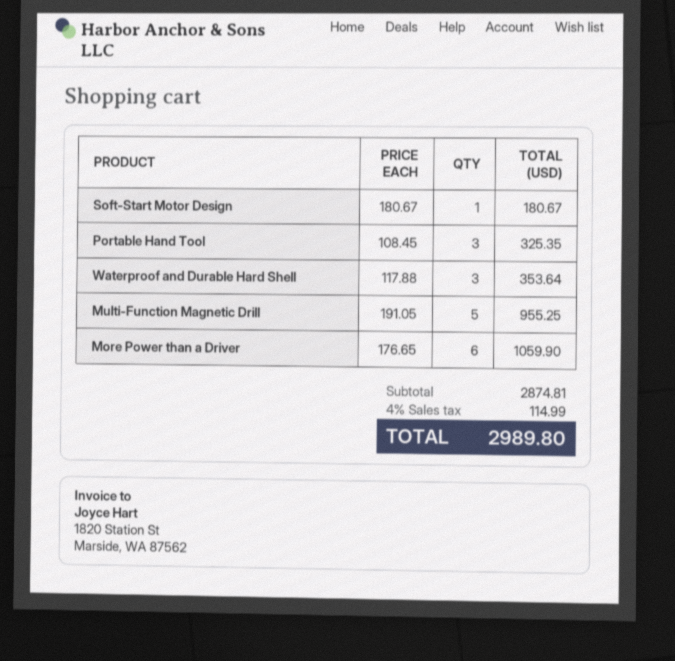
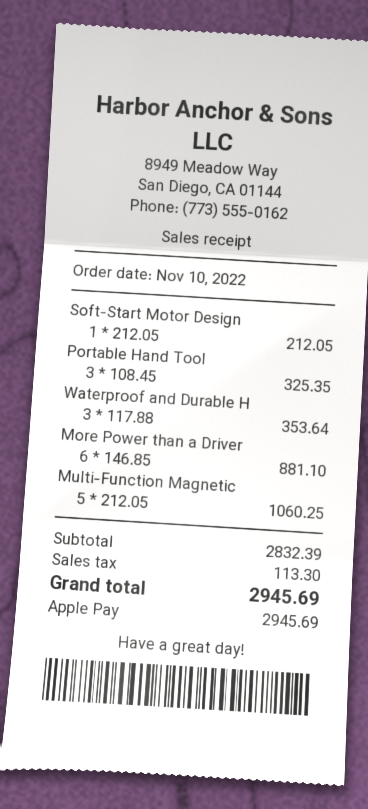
Soft-Start Motor Design: 1 x 180.67 = 180.67 -> 1 x 212.05 = 212.05
Multi-Function Magnetic Drill: 5 x 191.05 = 955.25 -> 5 x 212.05 = 1060.25
More Power than a Driver: 6 x 176.65 = 1059.90 -> 6 x 146.85 = 881.10
subtotal: 2874.81 -> 2832.39
tax: 114.99 -> 113.30
total: 2989.80 -> 2945.69

